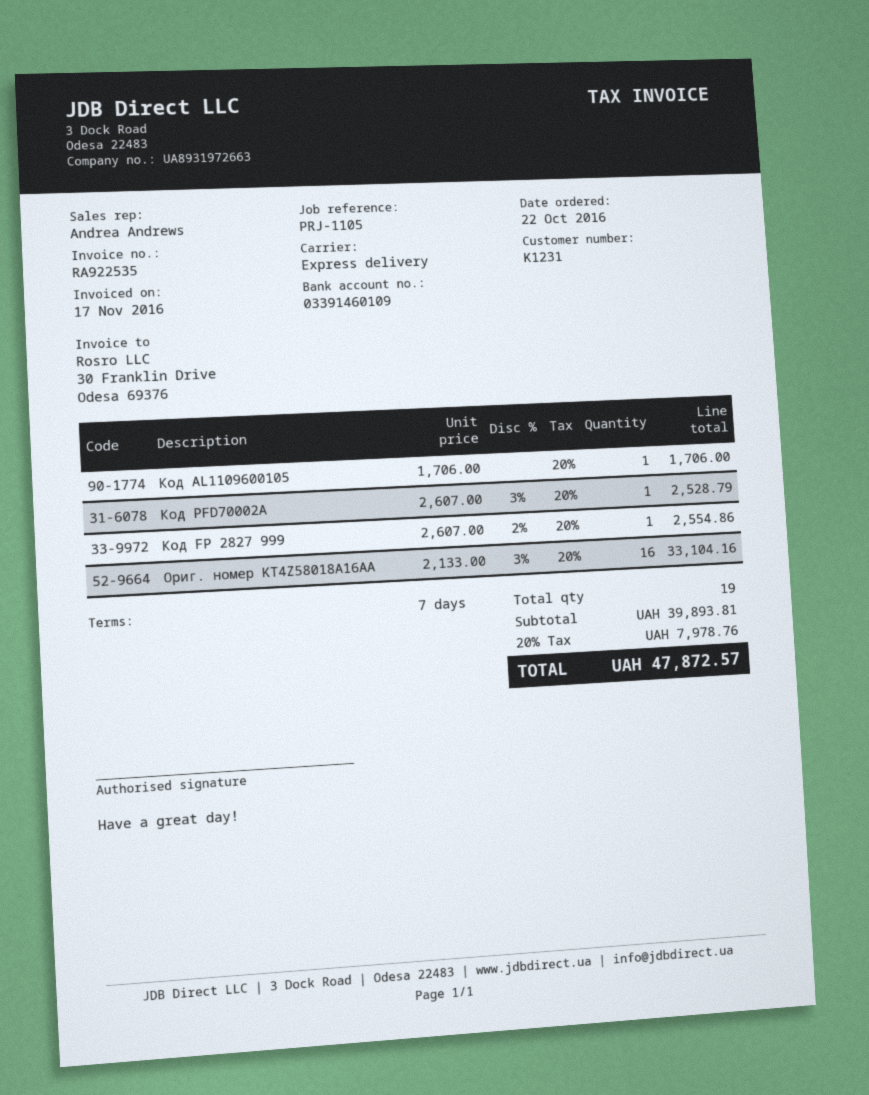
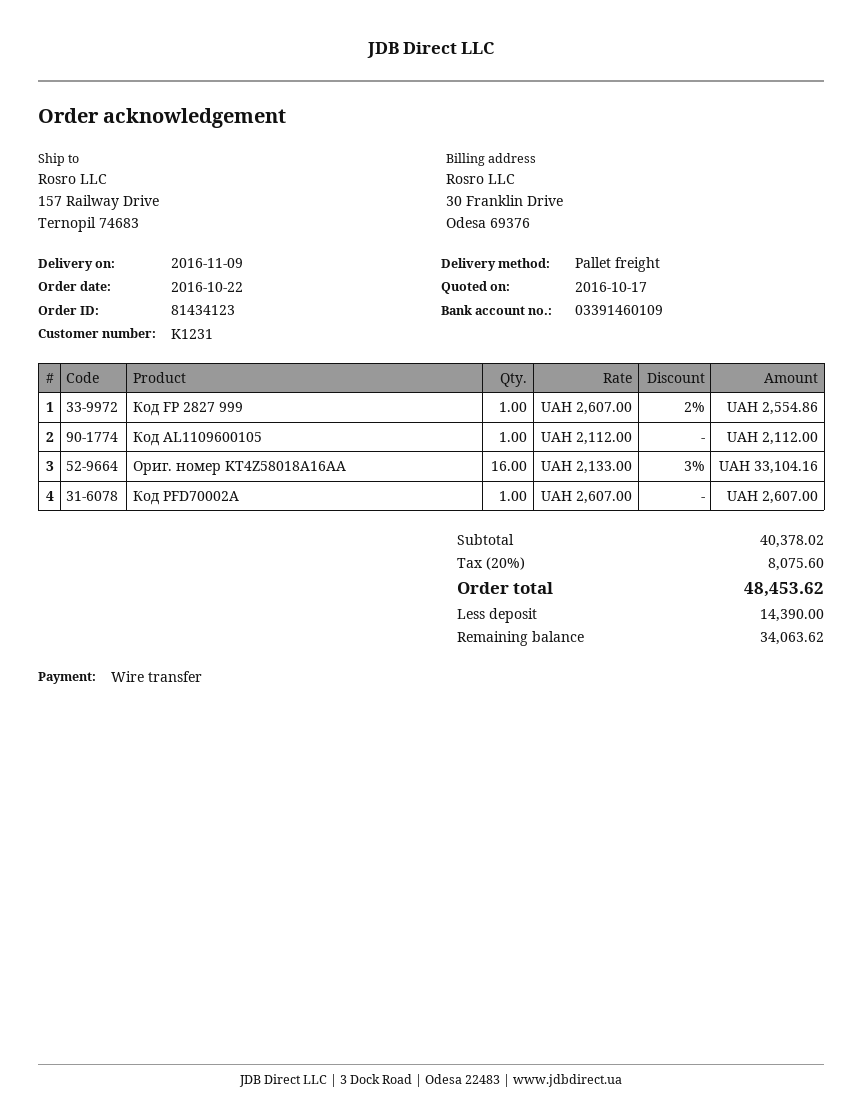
shipping method: express -> pallet freight
Код AL1109600105: 1 x 1706.00 = 1706.00 -> 1 x 2112.00 = 2112.00
Код PFD70002A: 1 x 2607.00 - 3% = 2528.79 -> 1 x 2607.00 = 2607.00
subtotal: 39893.81 -> 40378.02
tax: 20% = 7978.76 -> 20% = 8075.60
total: 47872.57 -> 48453.62

